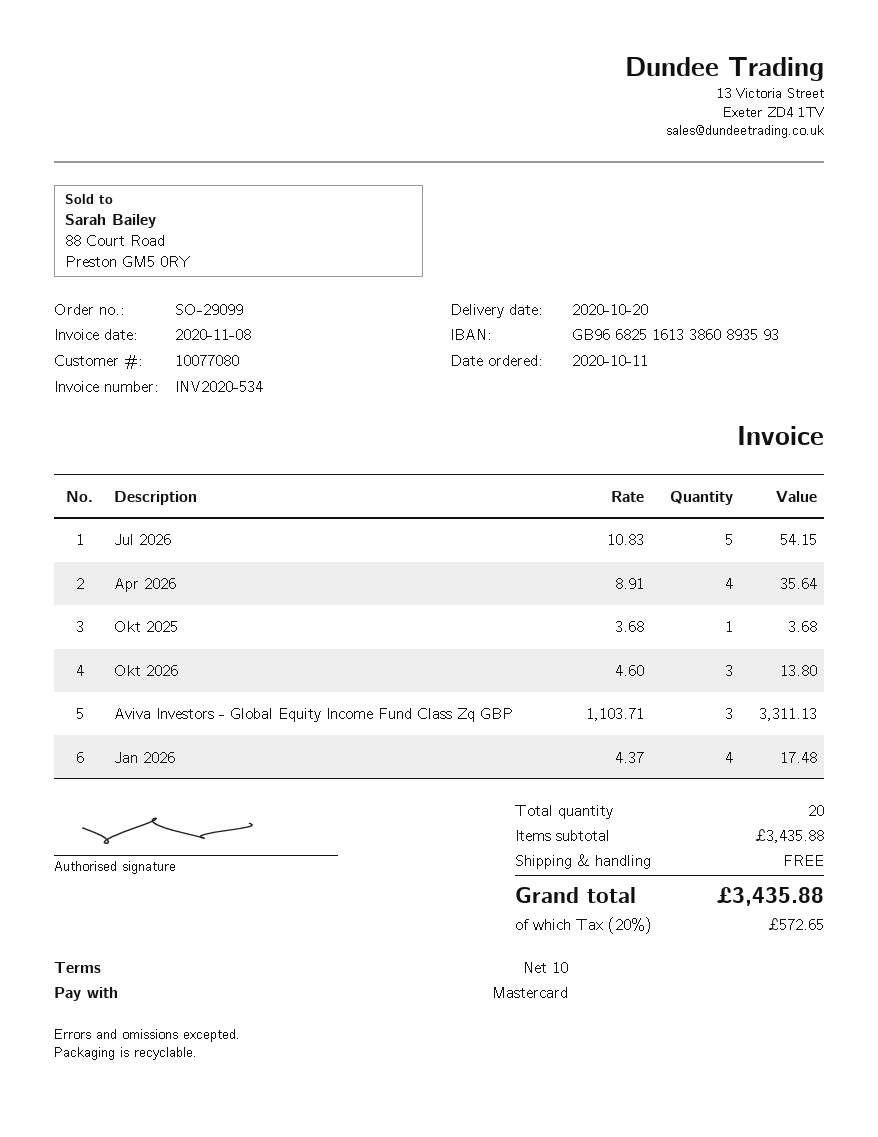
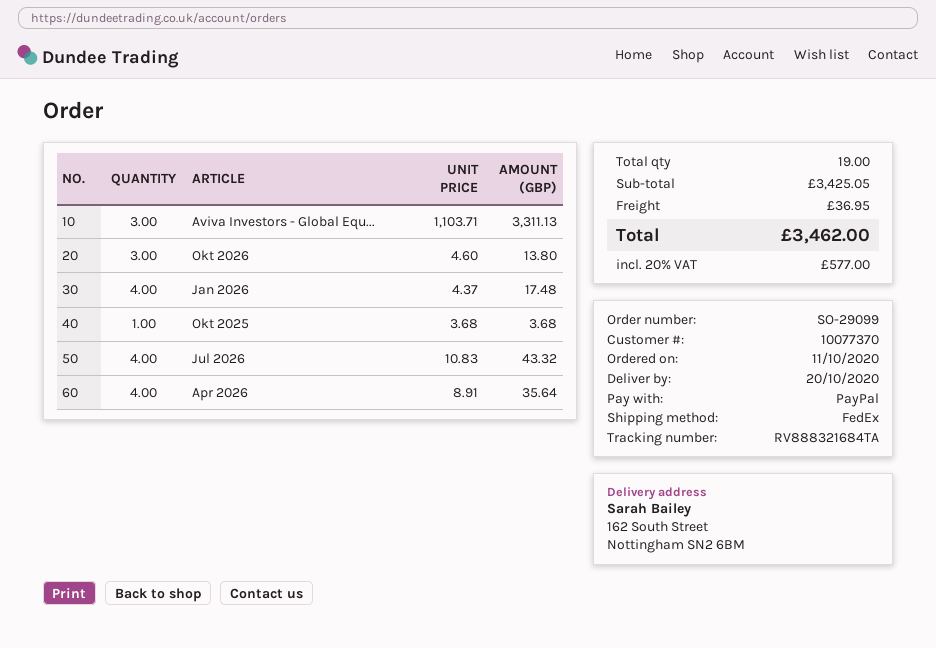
customer number: 10077080 -> 10077370
payment method: Mastercard -> PayPal
Jul 2026: 5 x 10.83 = 54.15 -> 4 x 10.83 = 43.32
total quantity: 20 -> 19
subtotal: 3435.88 -> 3425.05
shipping: 0.00 -> 36.95
tax: 20% = 572.65 -> 20% = 577.00
total: 3435.88 -> 3462.00

